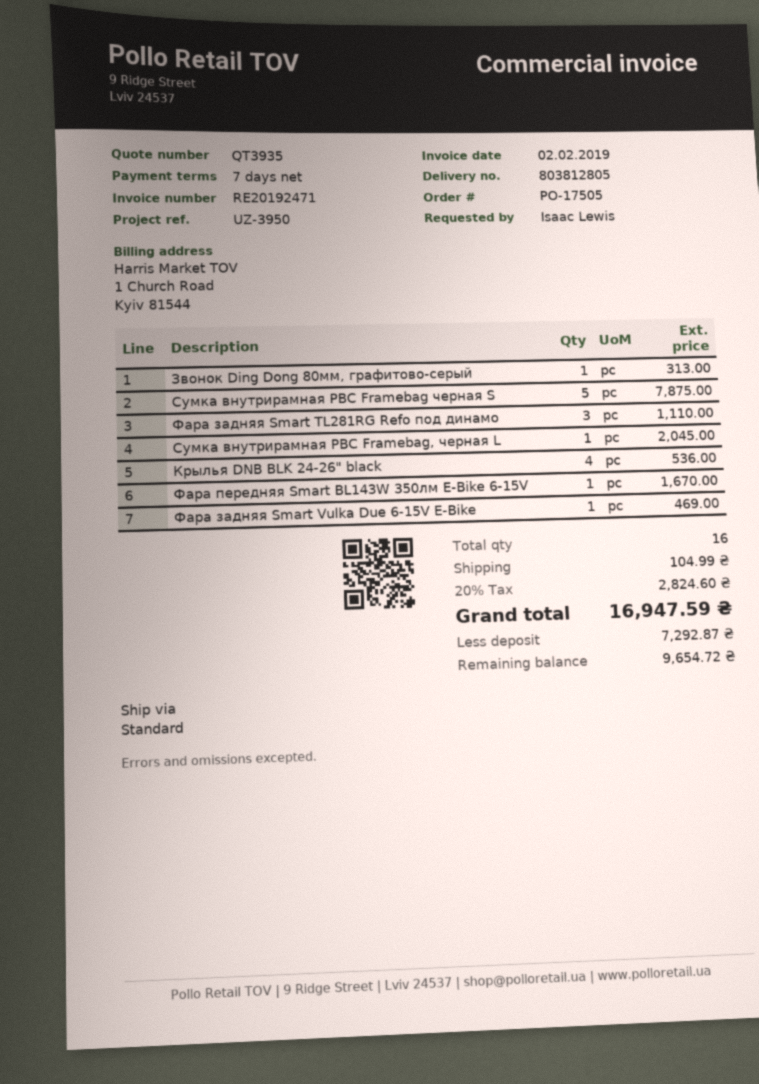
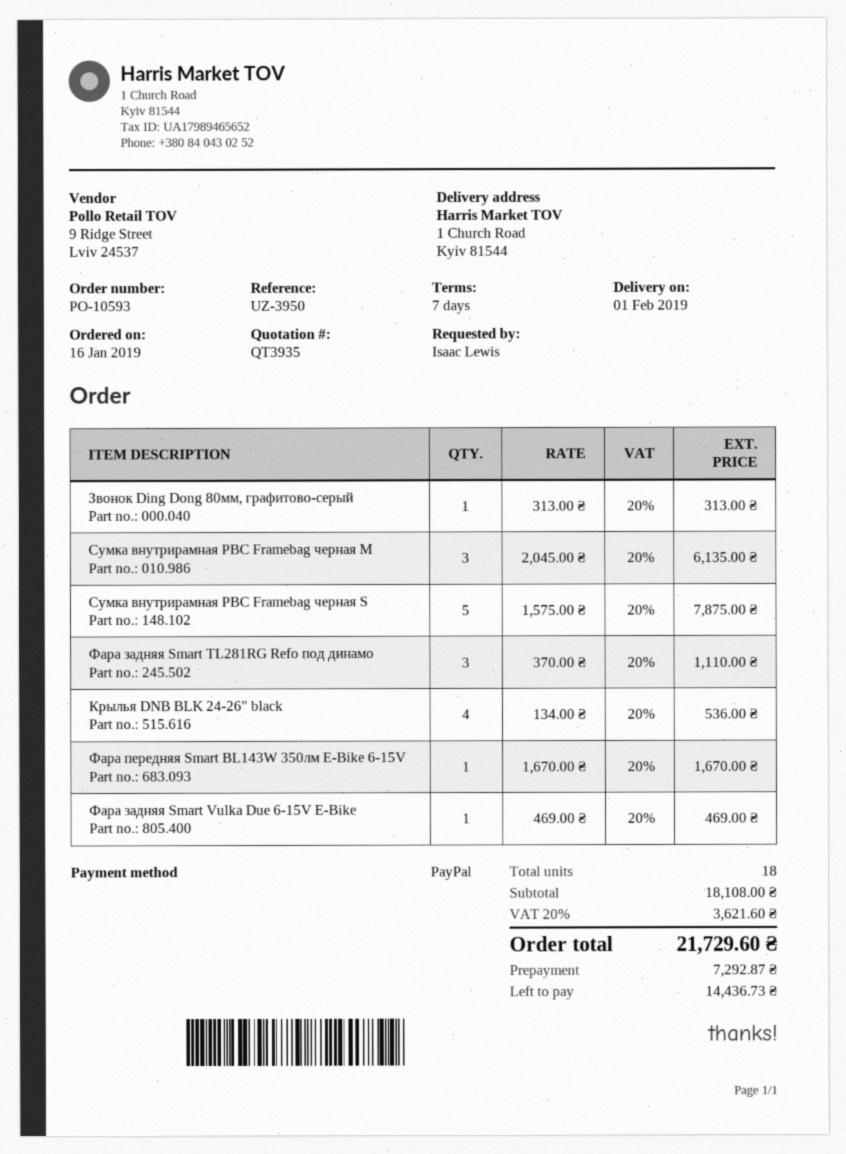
order number: PO-17505 -> PO-10593
Сумка внутрирамная PBC Framebag, черная L: 1 for 2045.00 -> none
Сумка внутрирамная PBC Framebag черная M: none -> 3 for 6135.00
total quantity: 16 -> 18
shipping: 104.99 -> none
tax: 20% = 2824.60 -> 20% = 3621.60
total: 16947.59 -> 21729.60
balance: 9654.72 -> 14436.73

